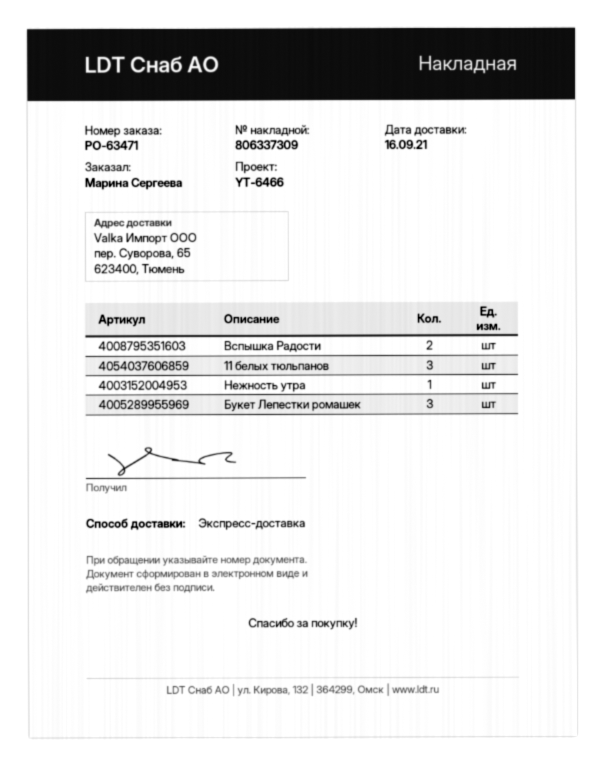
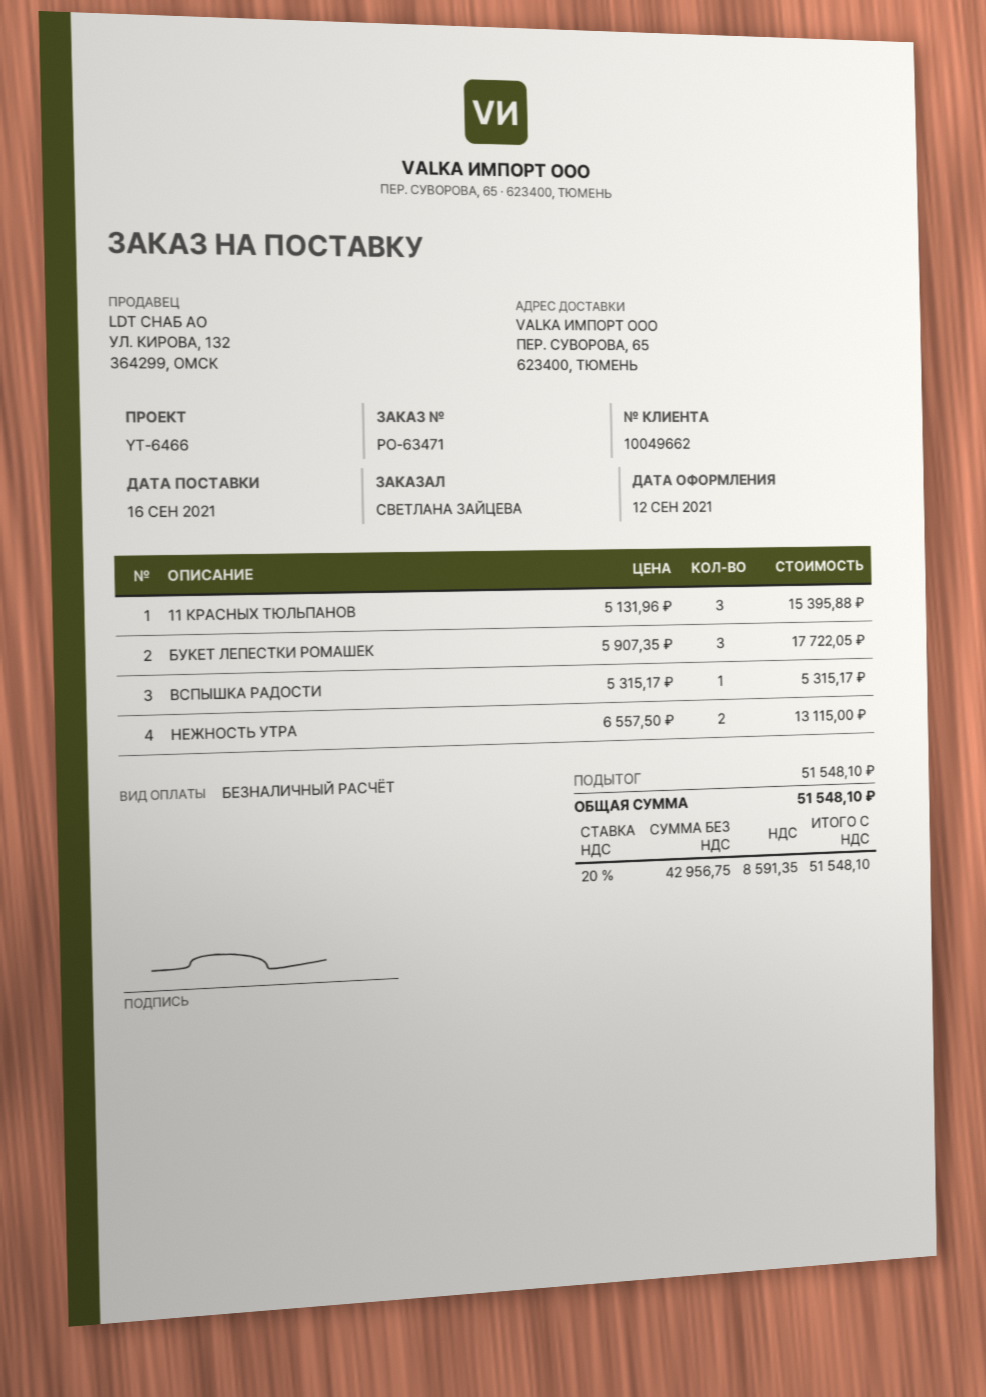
ordered by: Марина Сергеева -> СВЕТЛАНА ЗАЙЦЕВА
Вспышка Радости: 2 -> 1
11 белых тюльпанов: 3 -> none
Нежность утра: 1 -> 2
11 КРАСНЫХ ТЮЛЬПАНОВ: none -> 3

